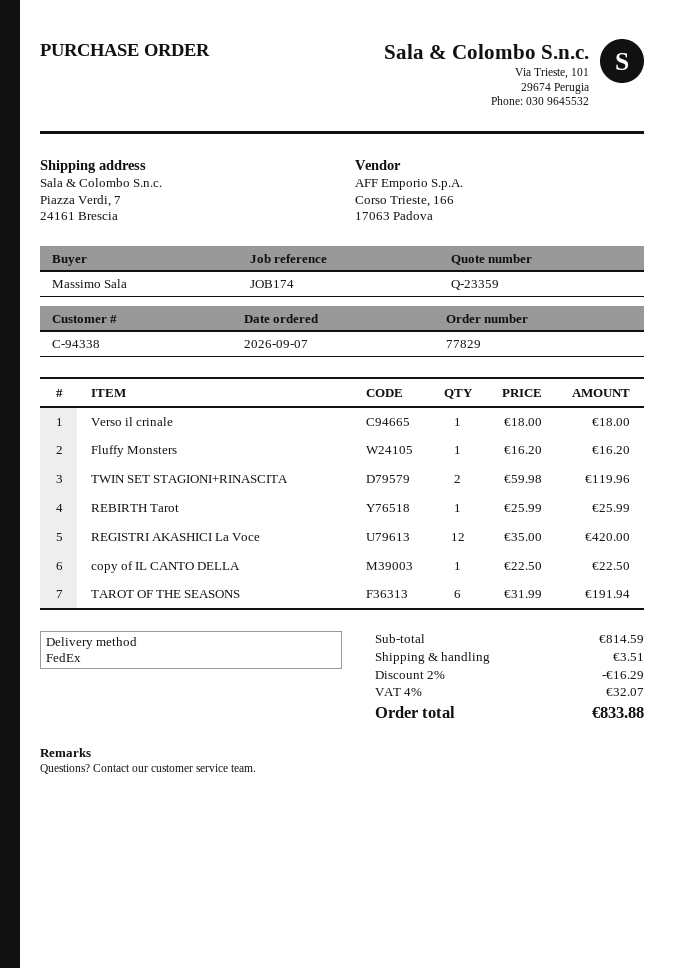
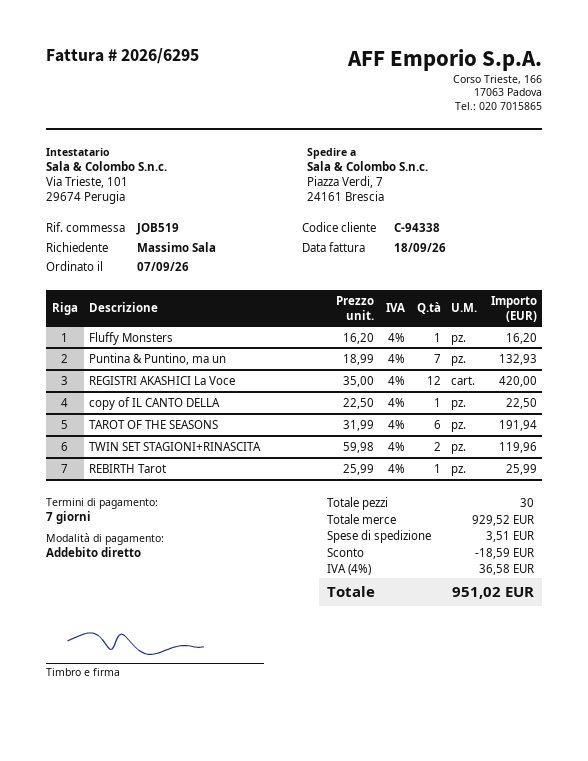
reference: JOB174 -> JOB519
Verso il crinale: 1 x 18.00 = 18.00 -> none
Puntina & Puntino, ma un: none -> 7 x 18.99 = 132.93
subtotal: 814.59 -> 929.52
discount: 16.29 -> 18.59
tax: 4% = 32.07 -> 4% = 36.58
total: 833.88 -> 951.02

